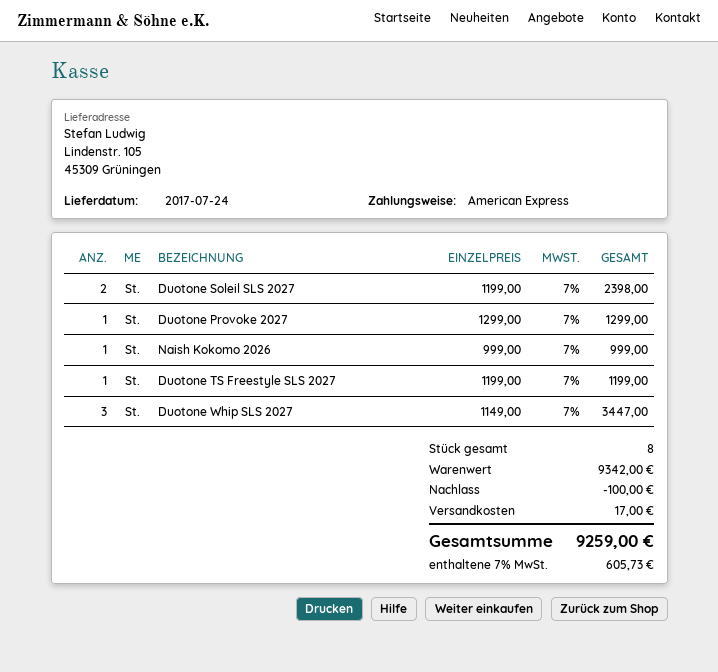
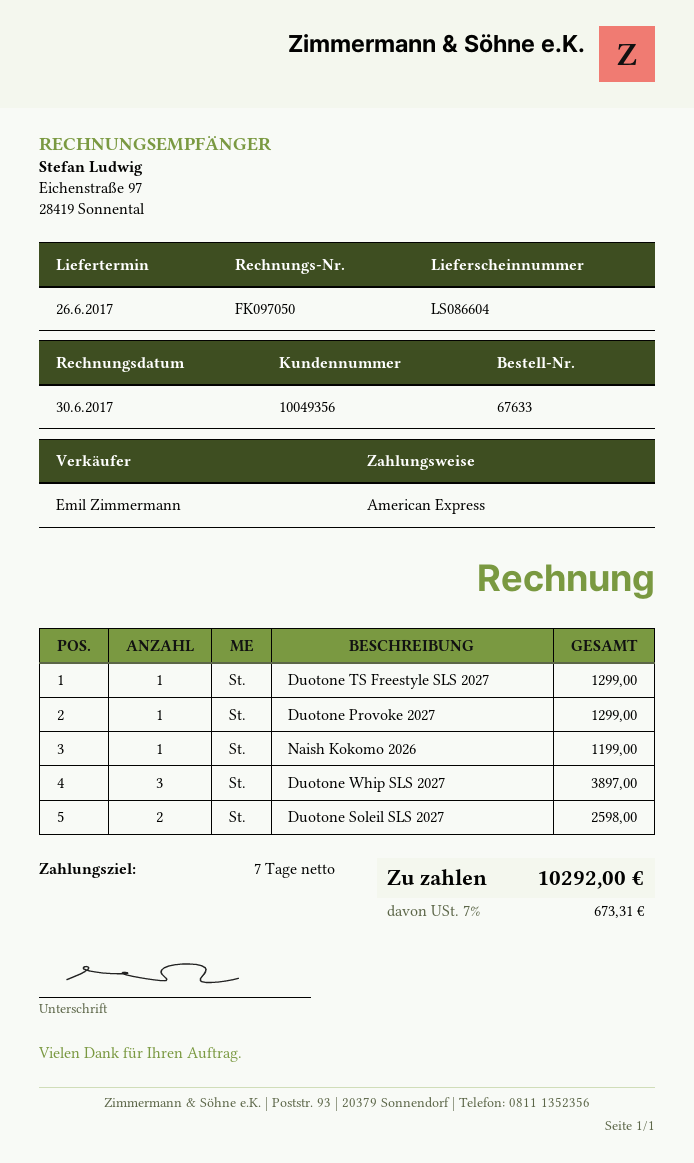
delivery date: 2017-07-24 -> 2017-06-26
Duotone Soleil SLS 2027: 2 for 2398.00 -> 2 for 2598.00
Naish Kokomo 2026: 1 for 999.00 -> 1 for 1199.00
Duotone TS Freestyle SLS 2027: 1 for 1199.00 -> 1 for 1299.00
Duotone Whip SLS 2027: 3 for 3447.00 -> 3 for 3897.00
discount: 100.00 -> none
shipping: 17.00 -> none
tax: 7% = 605.73 -> 7% = 673.31
total: 9259.00 -> 10292.00

